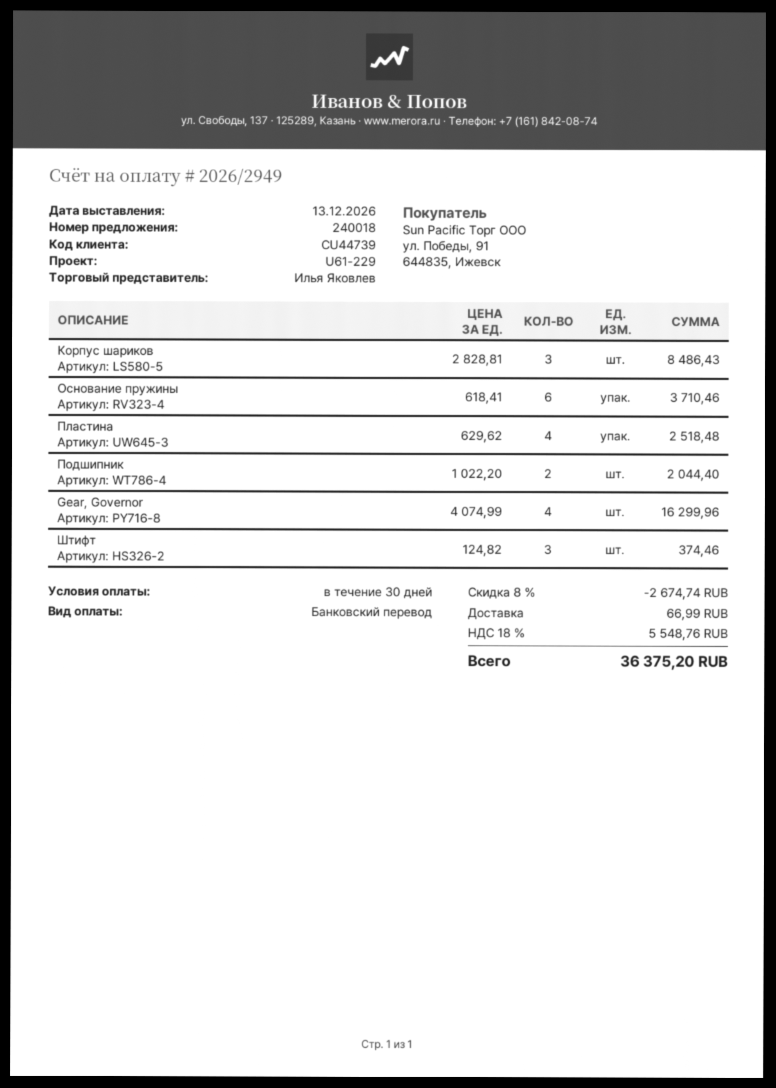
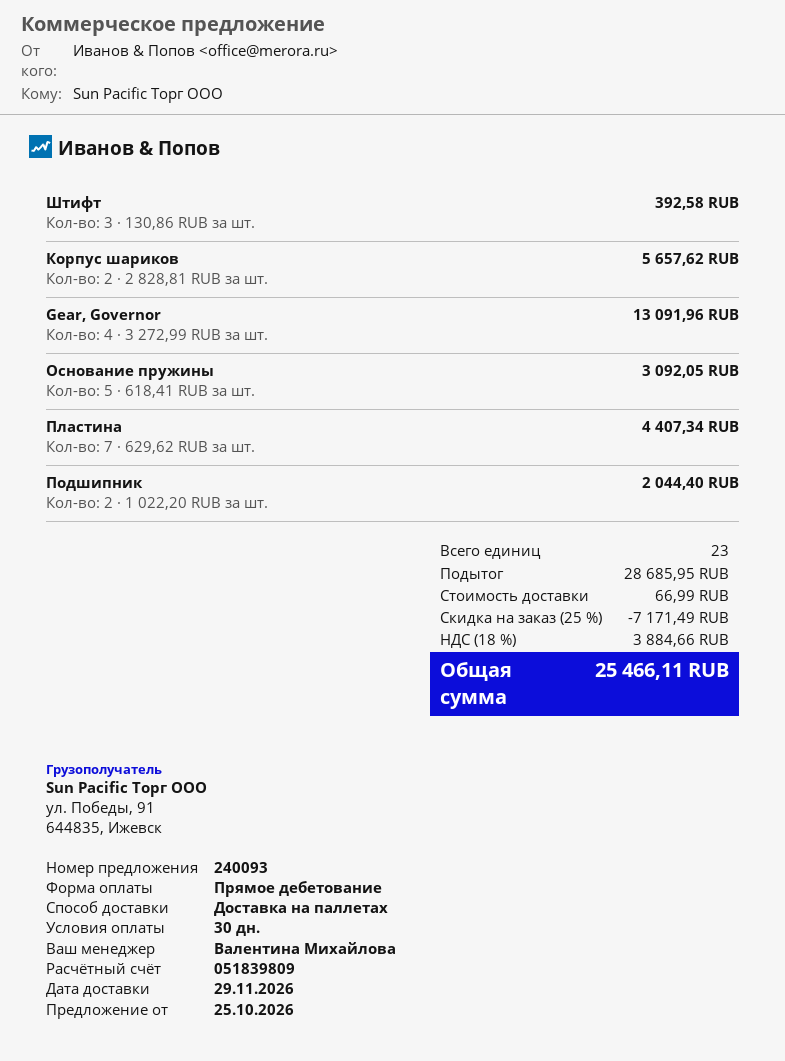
quote number: 240018 -> 240093
sales rep: Илья Яковлев -> Валентина Михайлова
payment method: bank transfer -> direct debit
Корпус шариков: 3 x 2828.81 = 8486.43 -> 2 x 2828.81 = 5657.62
Основание пружины: 6 x 618.41 = 3710.46 -> 5 x 618.41 = 3092.05
Пластина: 4 x 629.62 = 2518.48 -> 7 x 629.62 = 4407.34
Gear, Governor: 4 x 4074.99 = 16299.96 -> 4 x 3272.99 = 13091.96
Штифт: 3 x 124.82 = 374.46 -> 3 x 130.86 = 392.58
discount: 8% = 2674.74 -> 25% = 7171.49
tax: 18% = 5548.76 -> 18% = 3884.66
total: 36375.20 -> 25466.11

